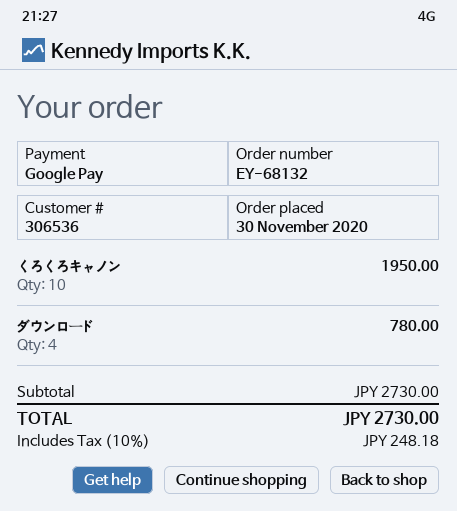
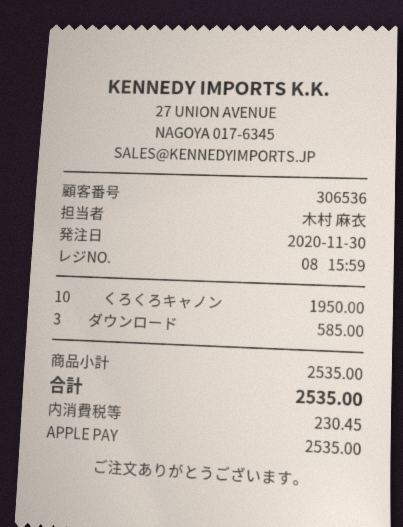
payment method: Google Pay -> Apple Pay
ダウンロード: 4 for 780.00 -> 3 for 585.00
subtotal: 2730.00 -> 2535.00
tax: 248.18 -> 230.45
total: 2730.00 -> 2535.00

